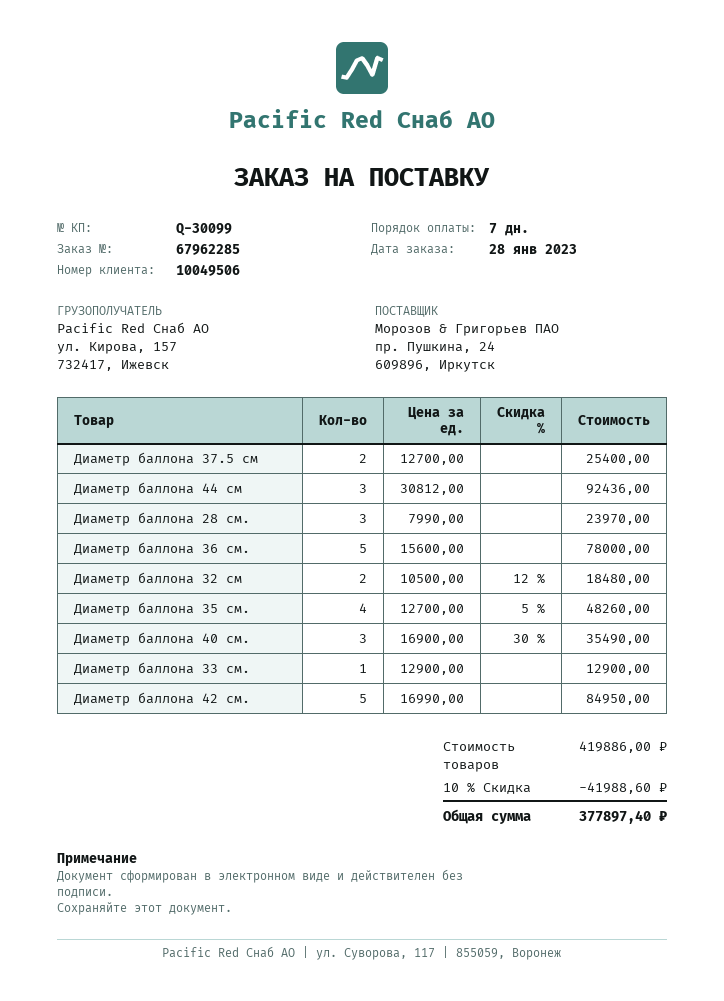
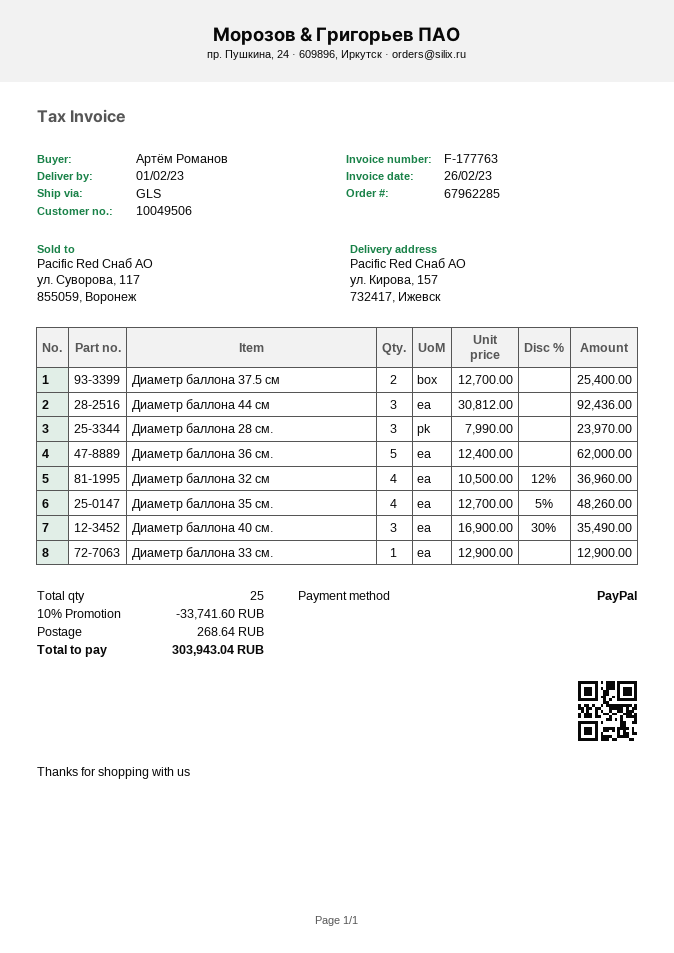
Диаметр баллона 36 см.: 5 x 15600.00 = 78000.00 -> 5 x 12400.00 = 62000.00
Диаметр баллона 32 см: 2 x 10500.00 - 12% = 18480.00 -> 4 x 10500.00 - 12% = 36960.00
Диаметр баллона 42 см.: 5 x 16990.00 = 84950.00 -> none
discount: 10% = 41988.60 -> 10% = 33741.60
shipping: none -> 268.64
total: 377897.40 -> 303943.04

